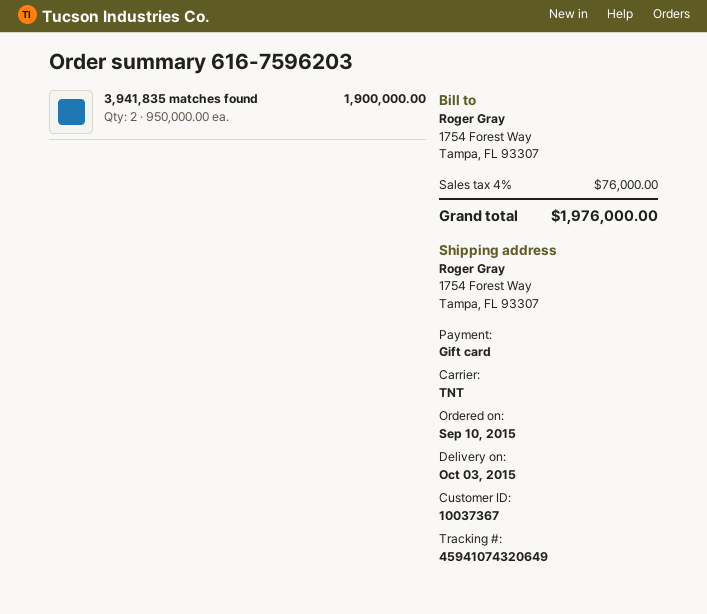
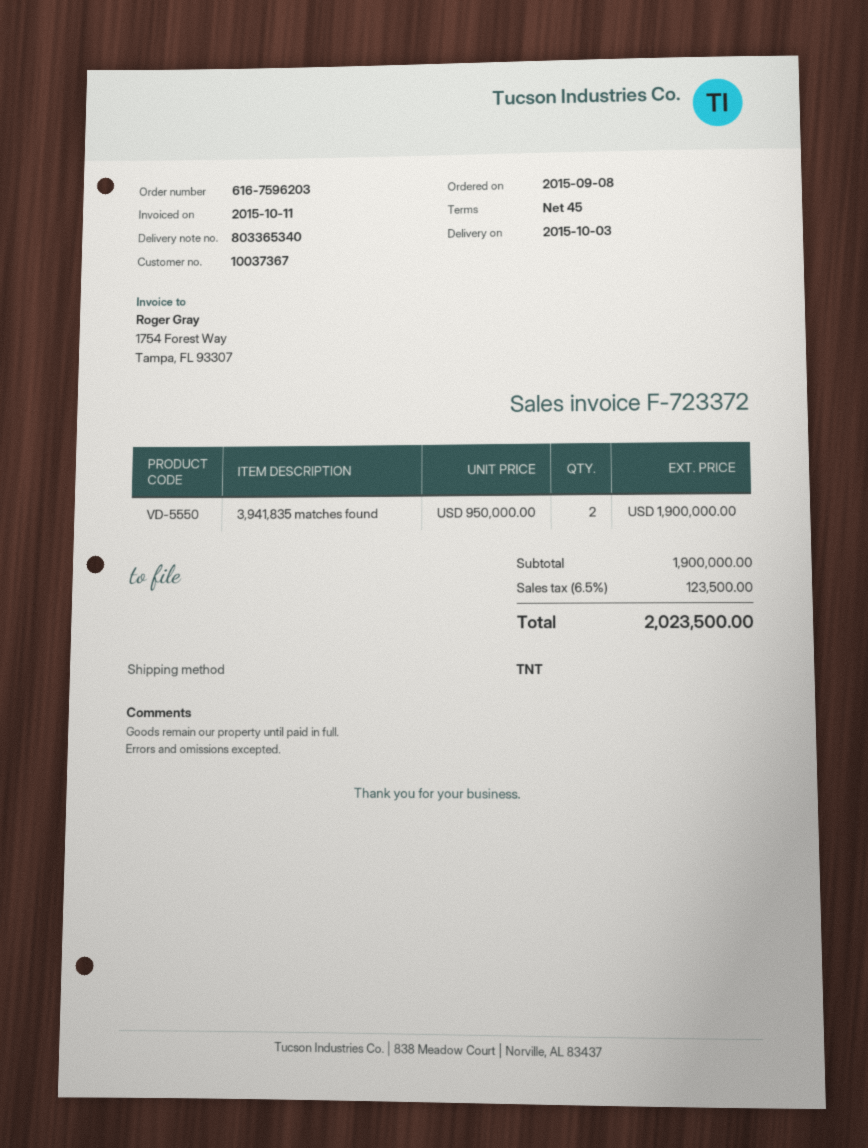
order date: 2015-09-10 -> 2015-09-08
tax: 4% = 76000.00 -> 6.5% = 123500.00
total: 1976000.00 -> 2023500.00

